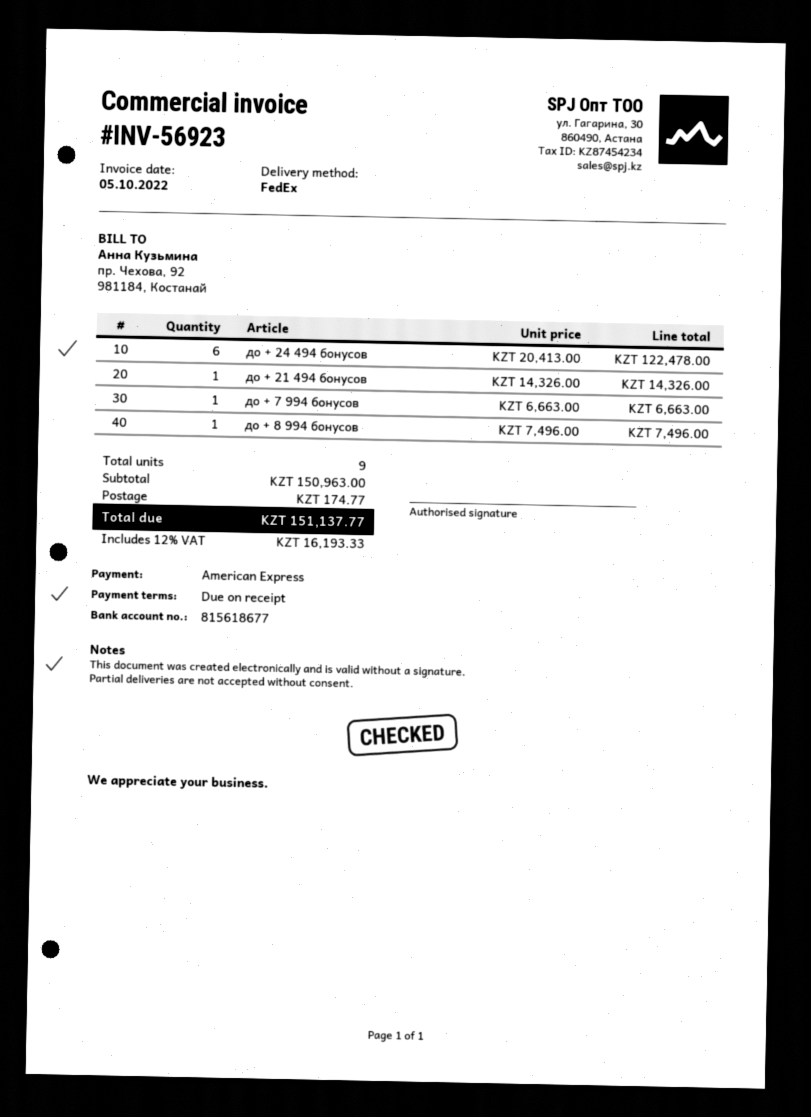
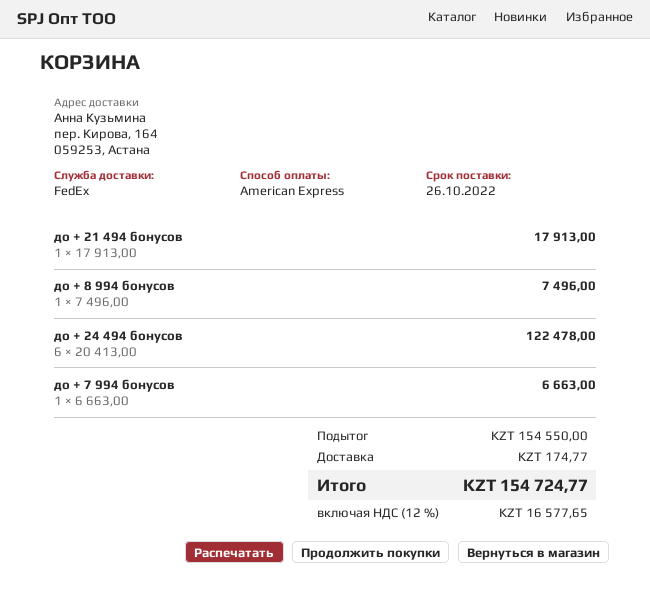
до + 21 494 бонусов: 1 x 14326.00 = 14326.00 -> 1 x 17913.00 = 17913.00
subtotal: 150963.00 -> 154550.00
tax: 12% = 16193.33 -> 12% = 16577.65
total: 151137.77 -> 154724.77

